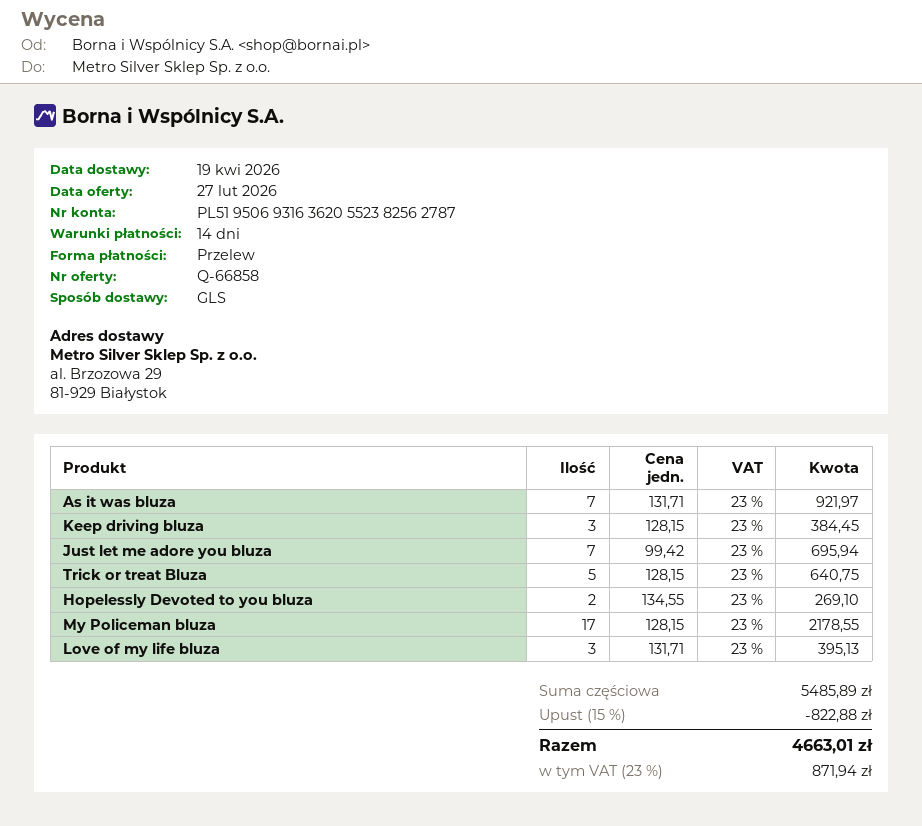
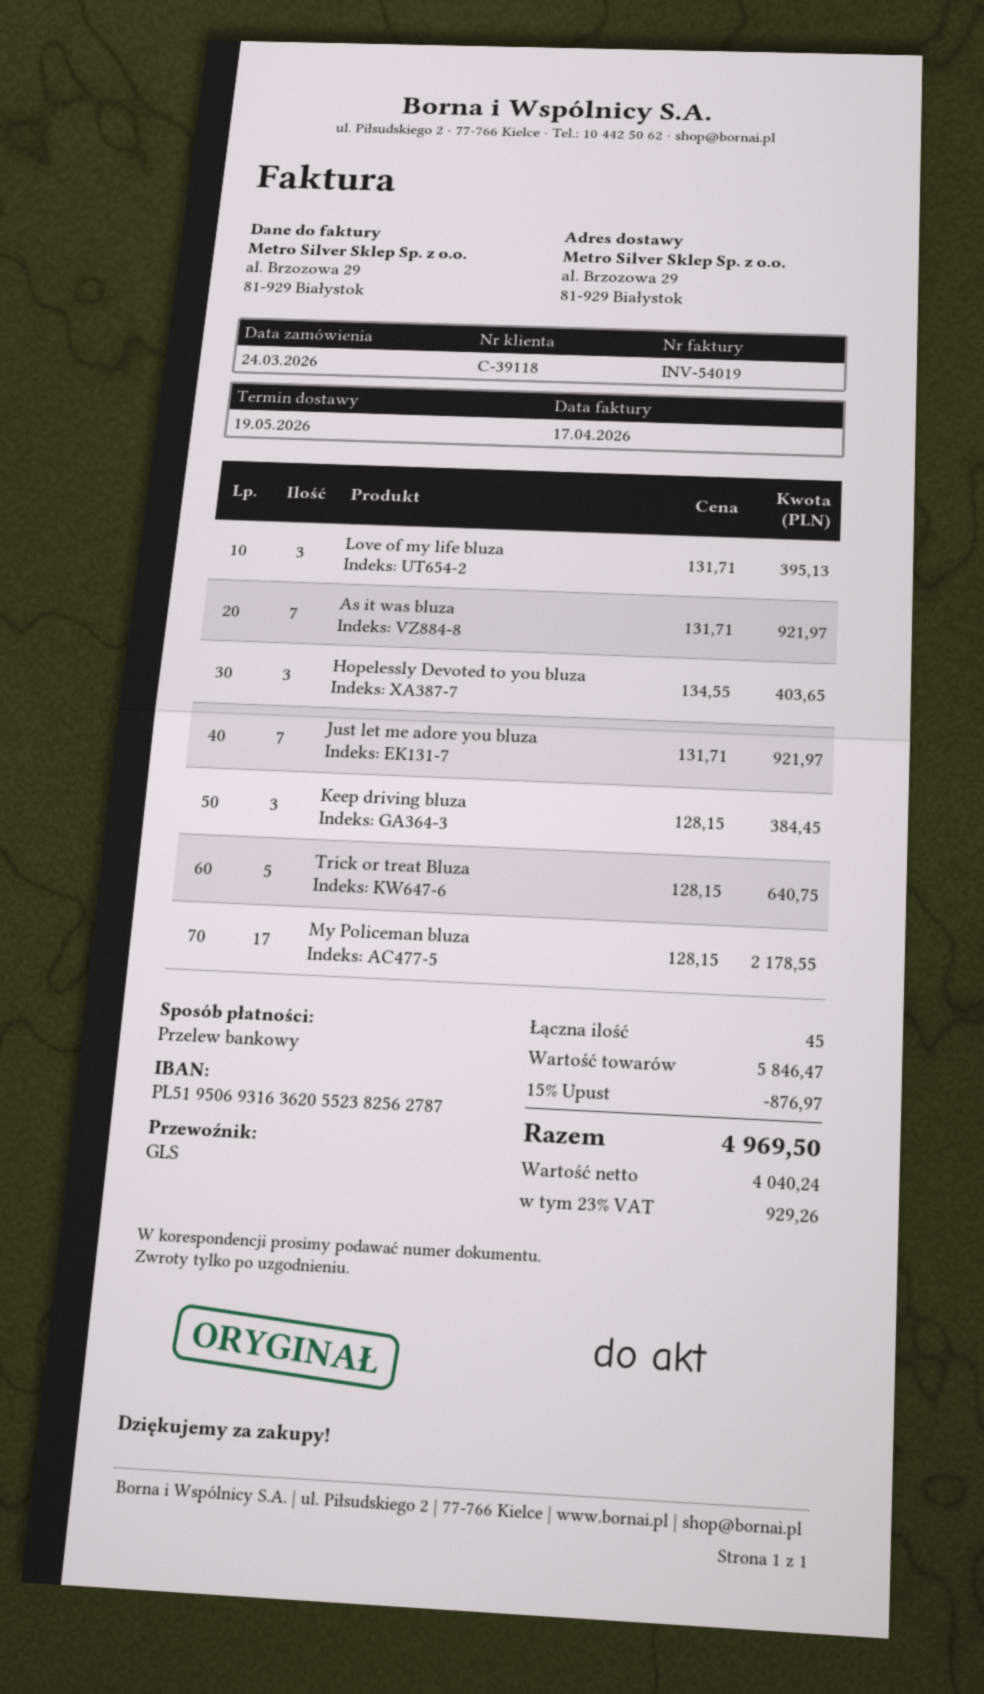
delivery date: 2026-04-19 -> 2026-05-19
Just let me adore you bluza: 7 x 99.42 = 695.94 -> 7 x 131.71 = 921.97
Hopelessly Devoted to you bluza: 2 x 134.55 = 269.10 -> 3 x 134.55 = 403.65
subtotal: 5485.89 -> 5846.47
discount: 15% = 822.88 -> 15% = 876.97
tax: 23% = 871.94 -> 23% = 929.26
total: 4663.01 -> 4969.50

